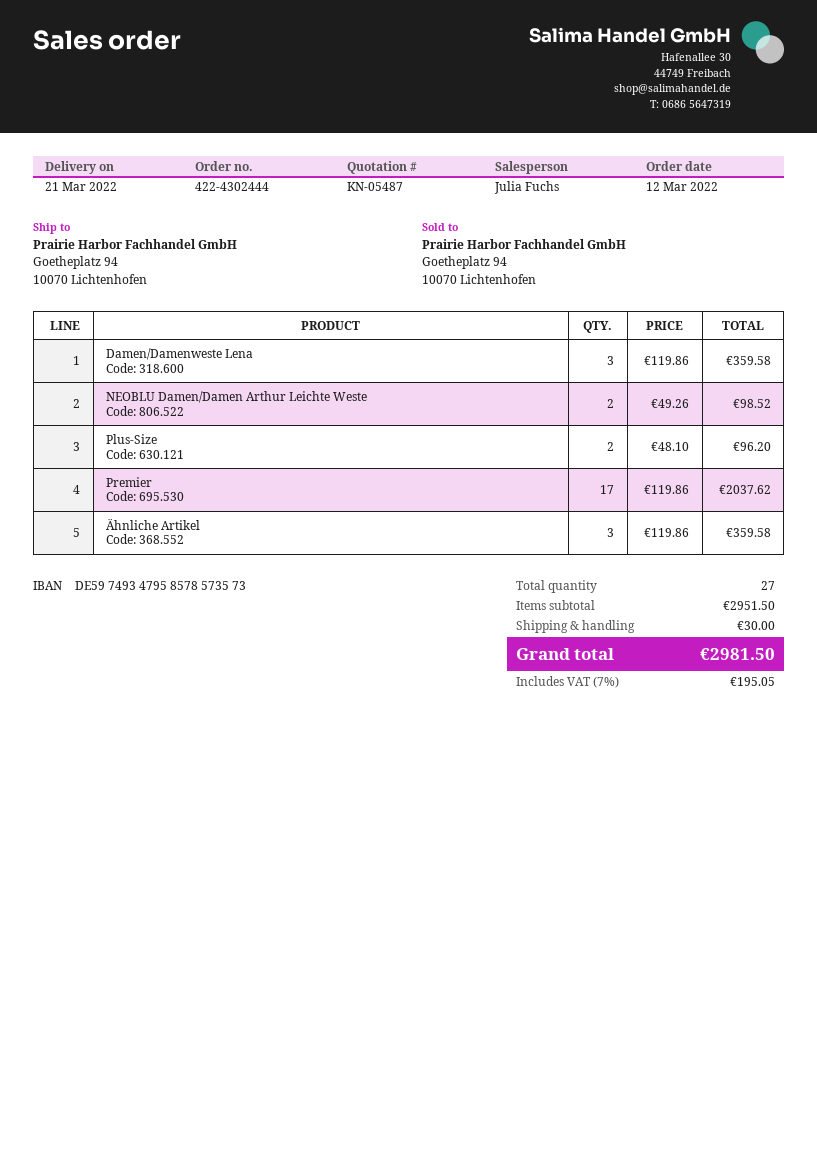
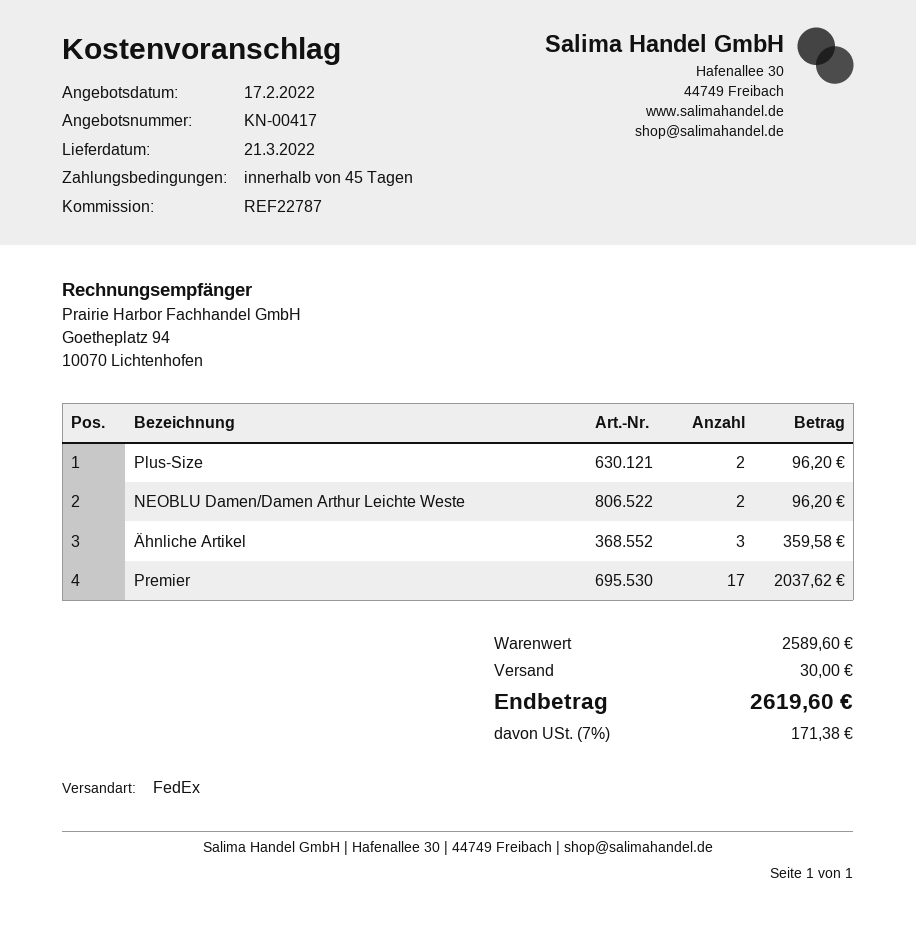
quote number: KN-05487 -> KN-00417
Damen/Damenweste Lena: 3 for 359.58 -> none
NEOBLU Damen/Damen Arthur Leichte Weste: 2 for 98.52 -> 2 for 96.20
subtotal: 2951.50 -> 2589.60
tax: 7% = 195.05 -> 7% = 171.38
total: 2981.50 -> 2619.60

